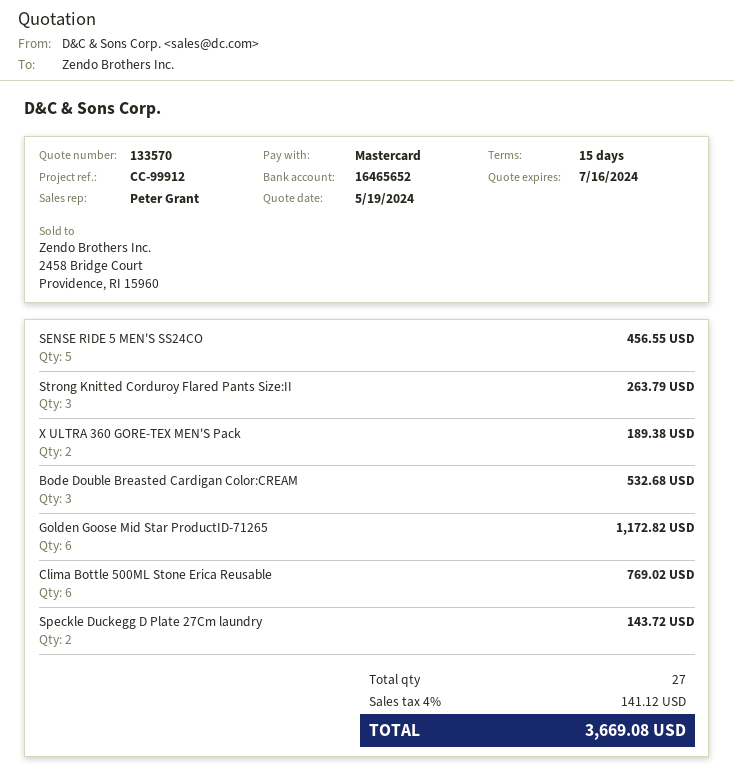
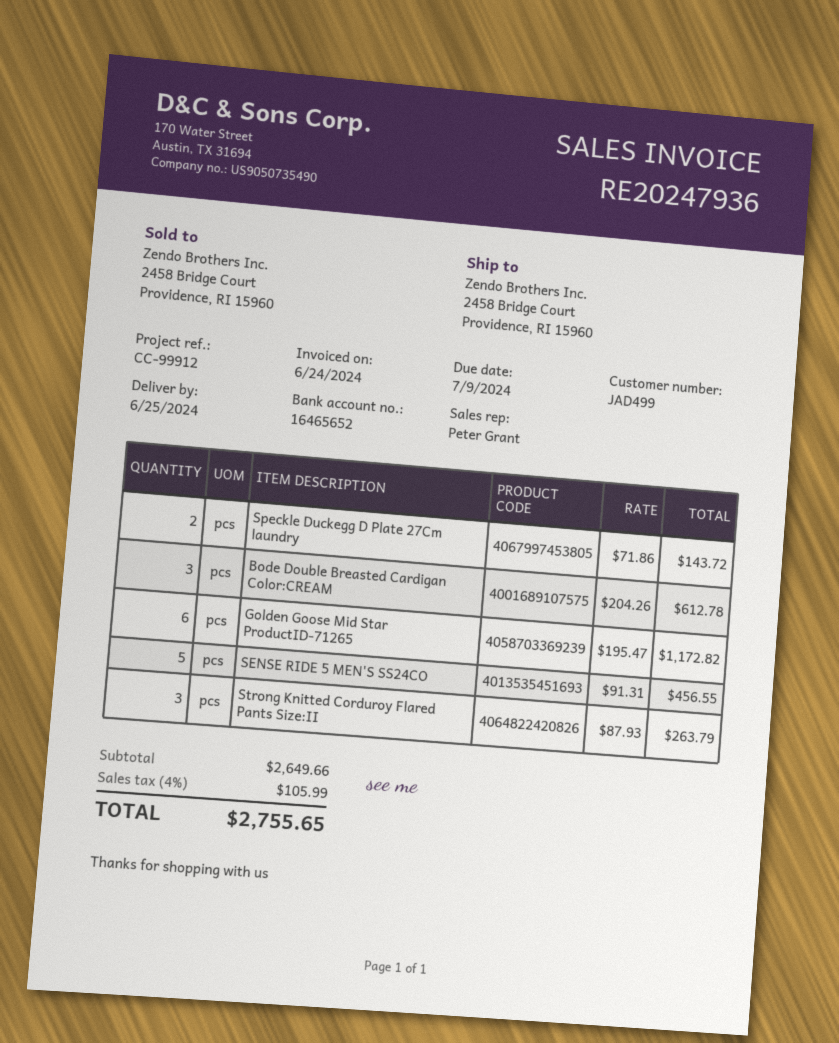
X ULTRA 360 GORE-TEX MEN'S Pack: 2 for 189.38 -> none
Bode Double Breasted Cardigan Color:CREAM: 3 for 532.68 -> 3 for 612.78
Clima Bottle 500ML Stone Erica Reusable: 6 for 769.02 -> none
tax: 4% = 141.12 -> 4% = 105.99
total: 3669.08 -> 2755.65

